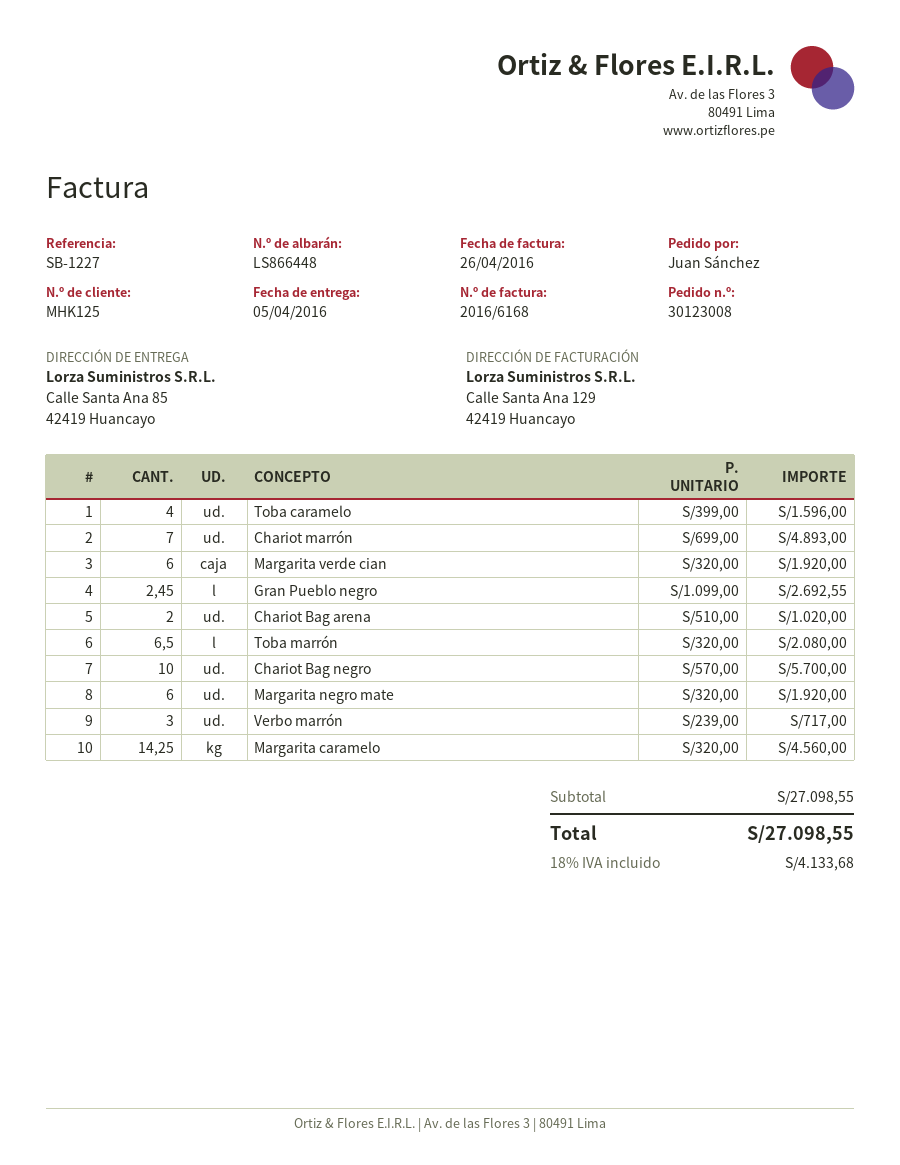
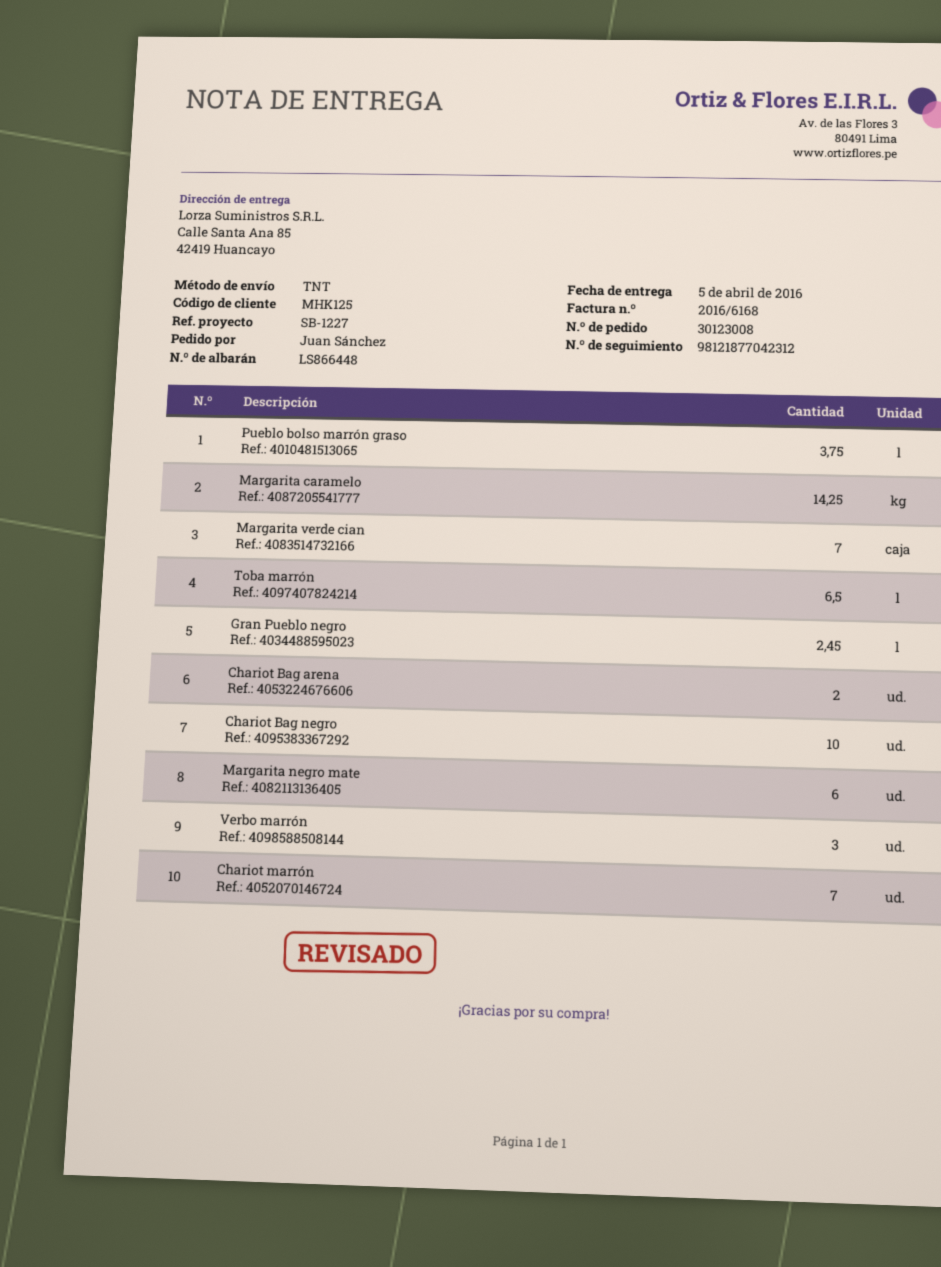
Toba caramelo: 4 -> none
Margarita verde cian: 6 -> 7
Pueblo bolso marrón graso: none -> 3.75

